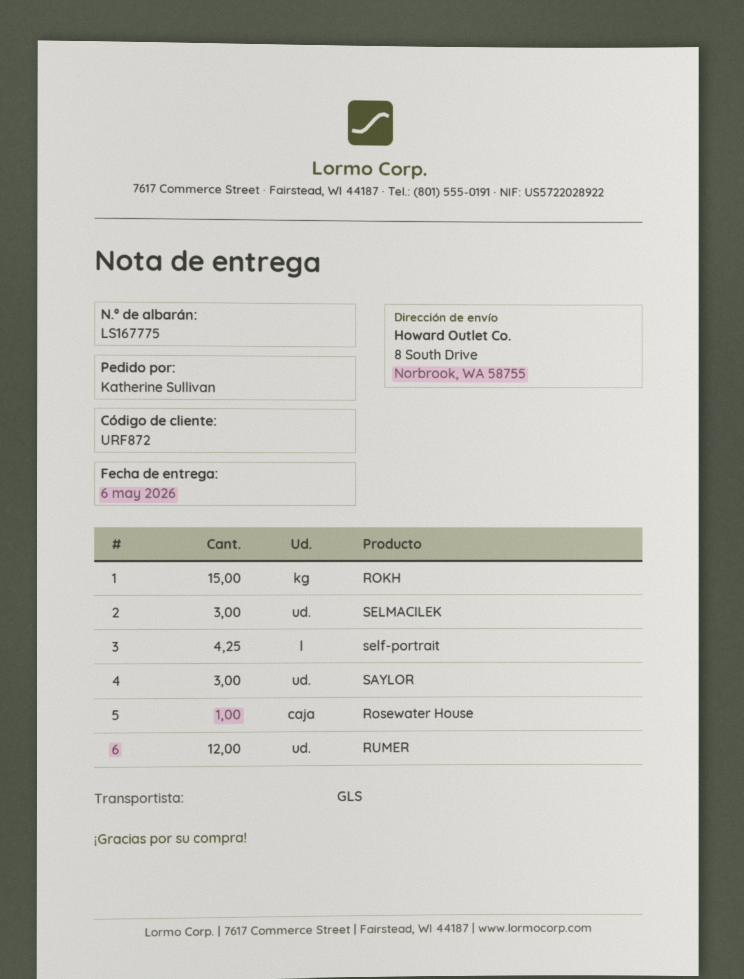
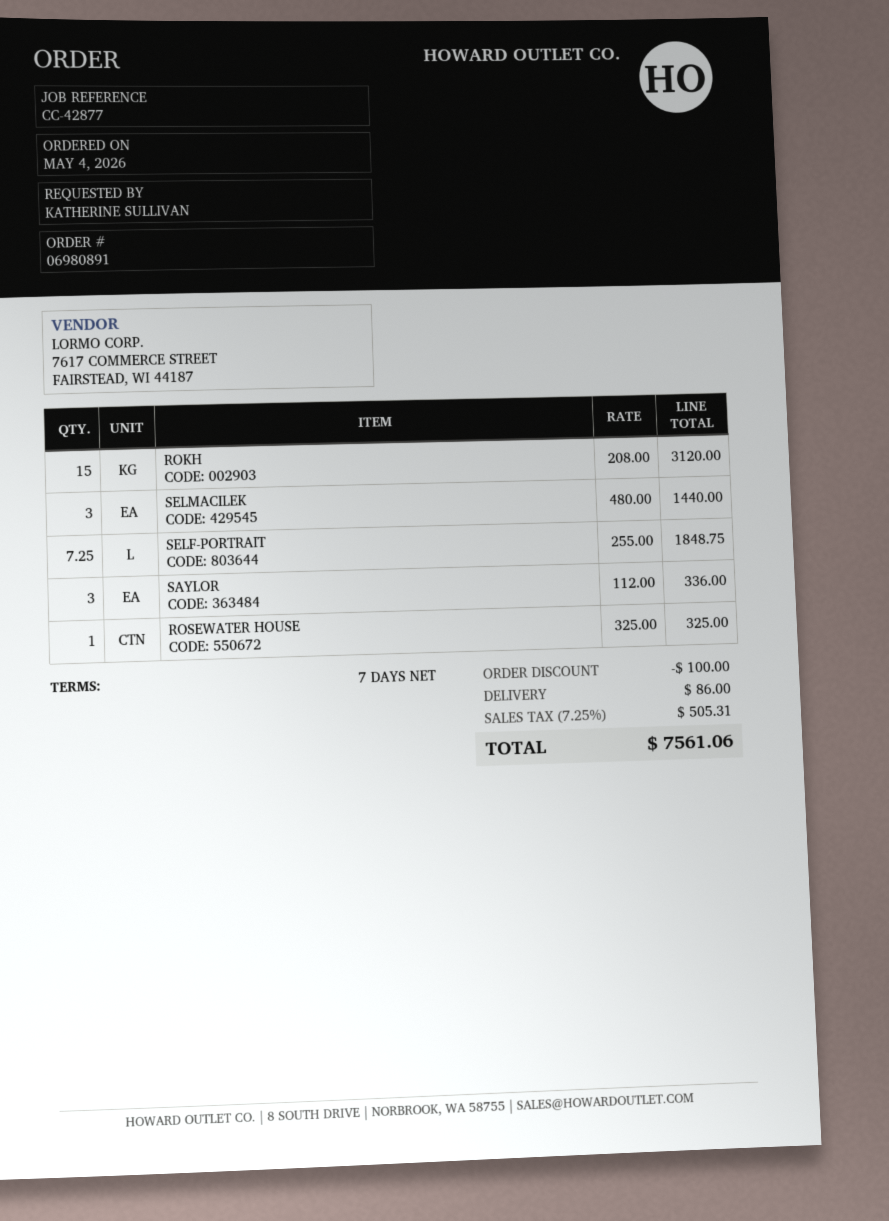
self-portrait: 4.25 -> 7.25
RUMER: 12 -> none

